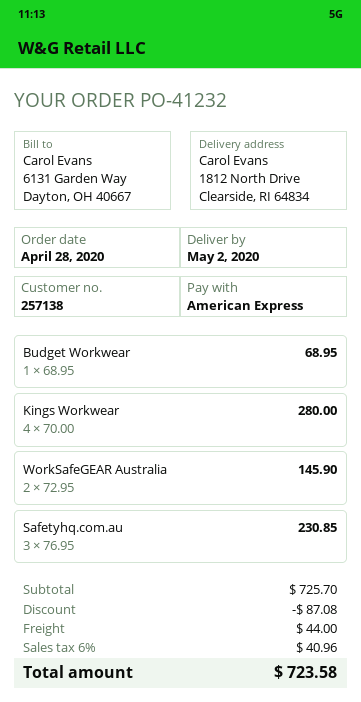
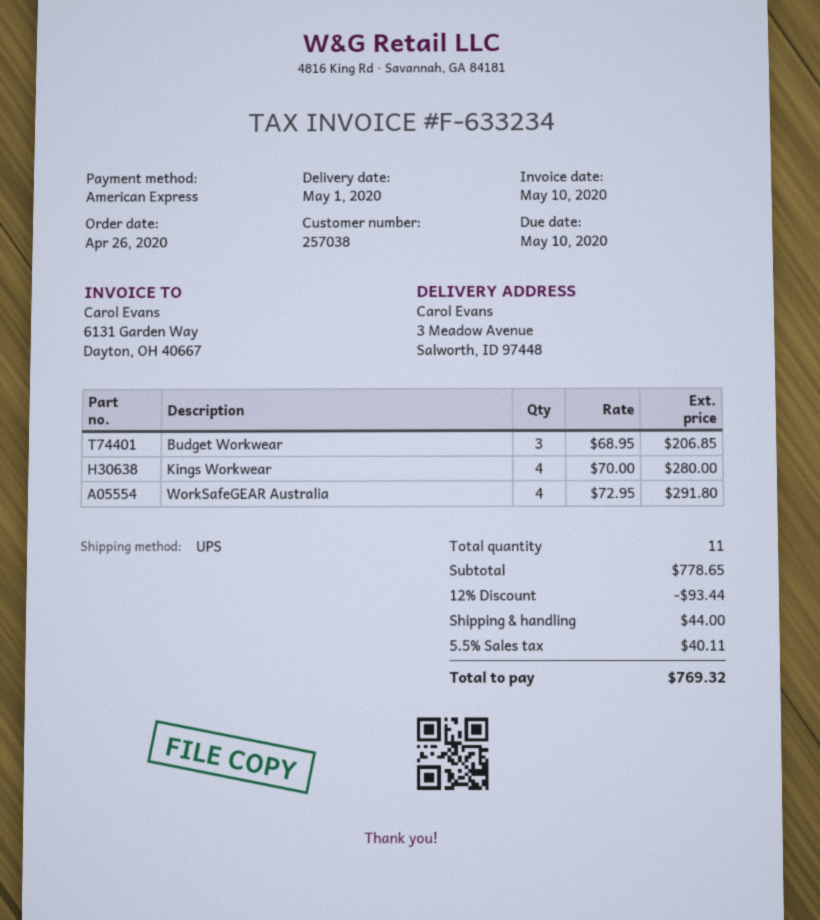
order date: 2020-04-28 -> 2020-04-26
delivery date: 2020-05-02 -> 2020-05-01
customer number: 257138 -> 257038
ship to: 1812 North Drive, Clearside, RI 64834 -> 3 Meadow Avenue, Salworth, ID 97448
Budget Workwear: 1 x 68.95 = 68.95 -> 3 x 68.95 = 206.85
WorkSafeGEAR Australia: 2 x 72.95 = 145.90 -> 4 x 72.95 = 291.80
Safetyhq.com.au: 3 x 76.95 = 230.85 -> none
subtotal: 725.70 -> 778.65
discount: 87.08 -> 93.44
tax: 6% = 40.96 -> 5.5% = 40.11
total: 723.58 -> 769.32

